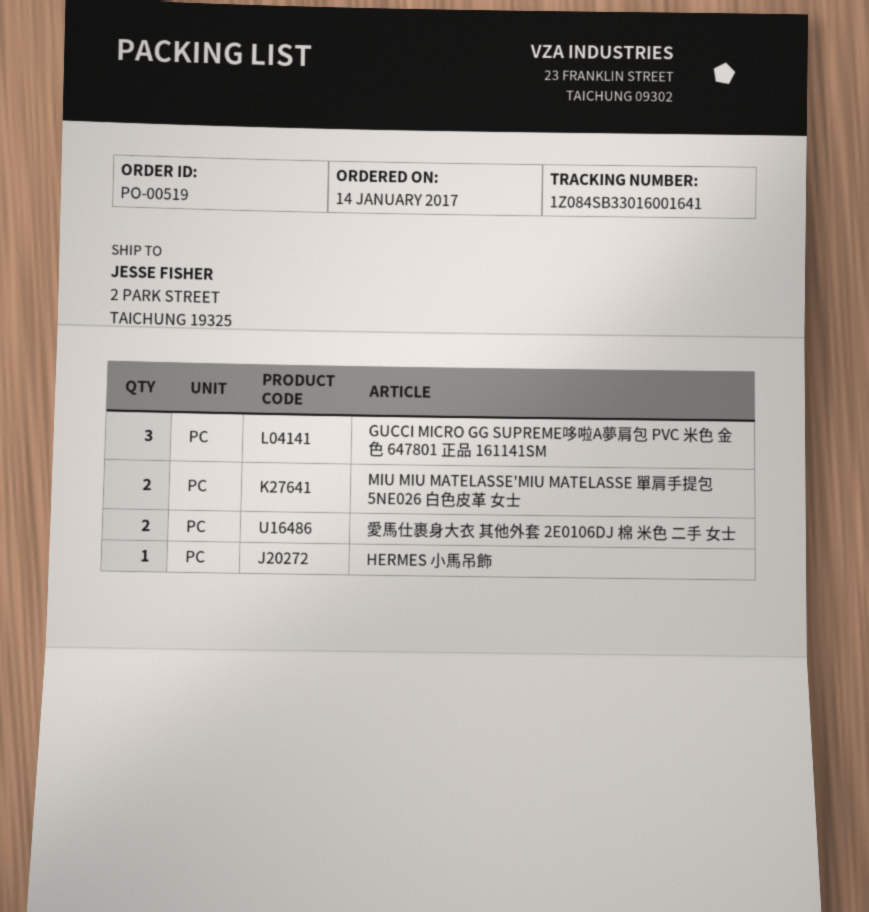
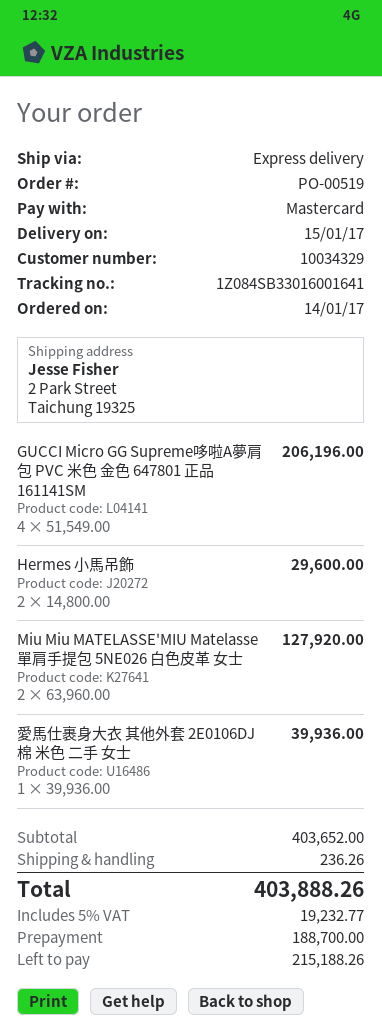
GUCCI MICRO GG SUPREME哆啦A夢肩包 PVC 米色 金色 647801 正品 161141SM: 3 -> 4
愛馬仕裹身大衣 其他外套 2E0106DJ 棉 米色 二手 女士: 2 -> 1
HERMES 小馬吊飾: 1 -> 2

